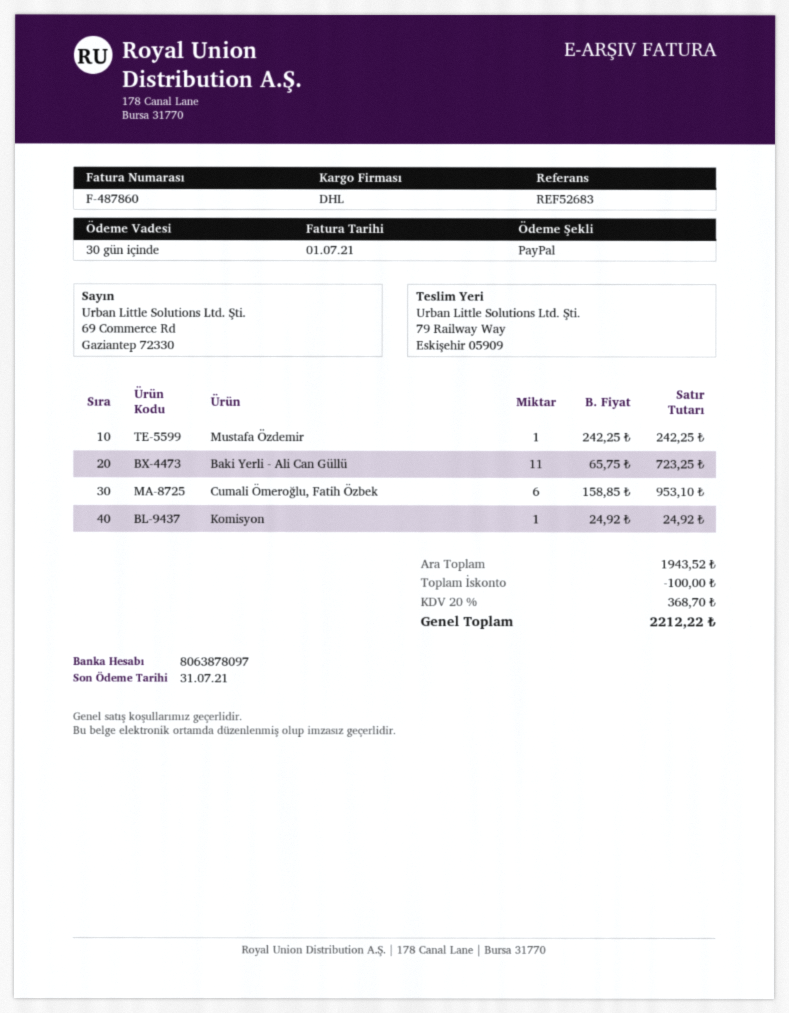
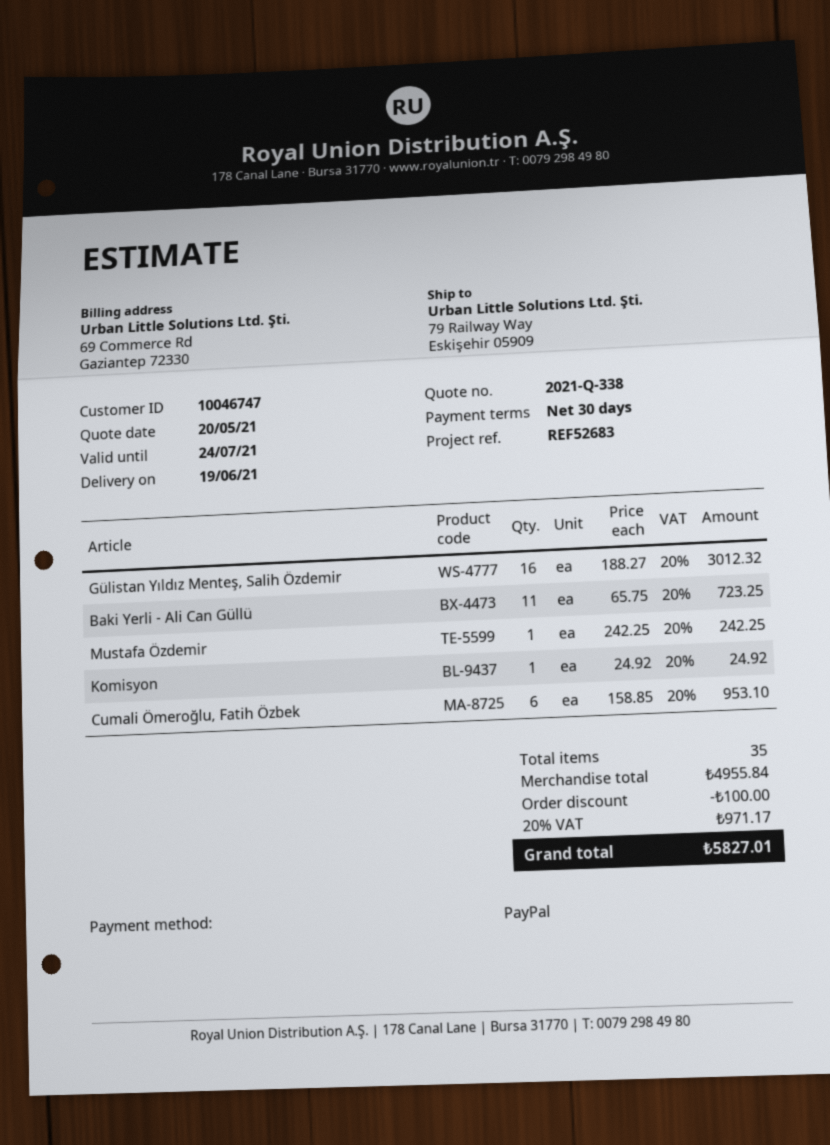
Gülistan Yıldız Menteş, Salih Özdemir: none -> 16 x 188.27 = 3012.32
subtotal: 1943.52 -> 4955.84
tax: 20% = 368.70 -> 20% = 971.17
total: 2212.22 -> 5827.01

